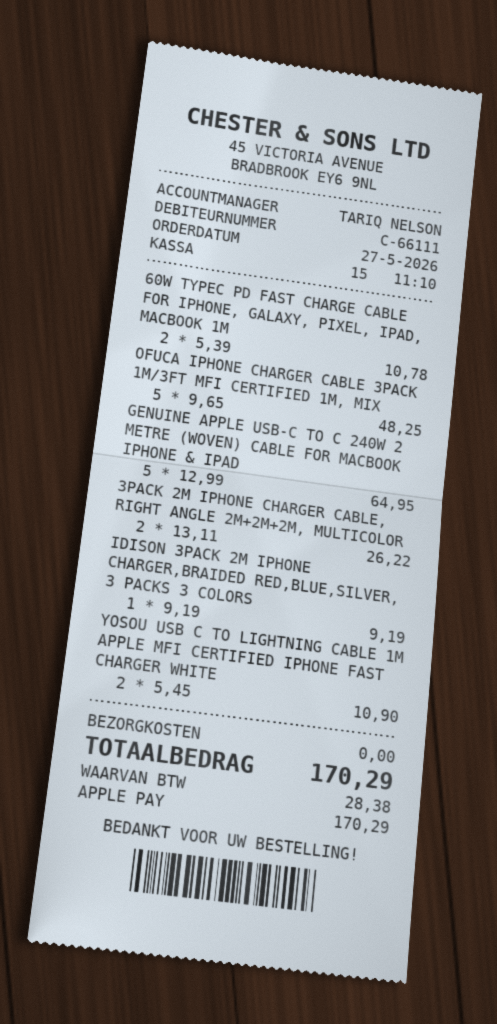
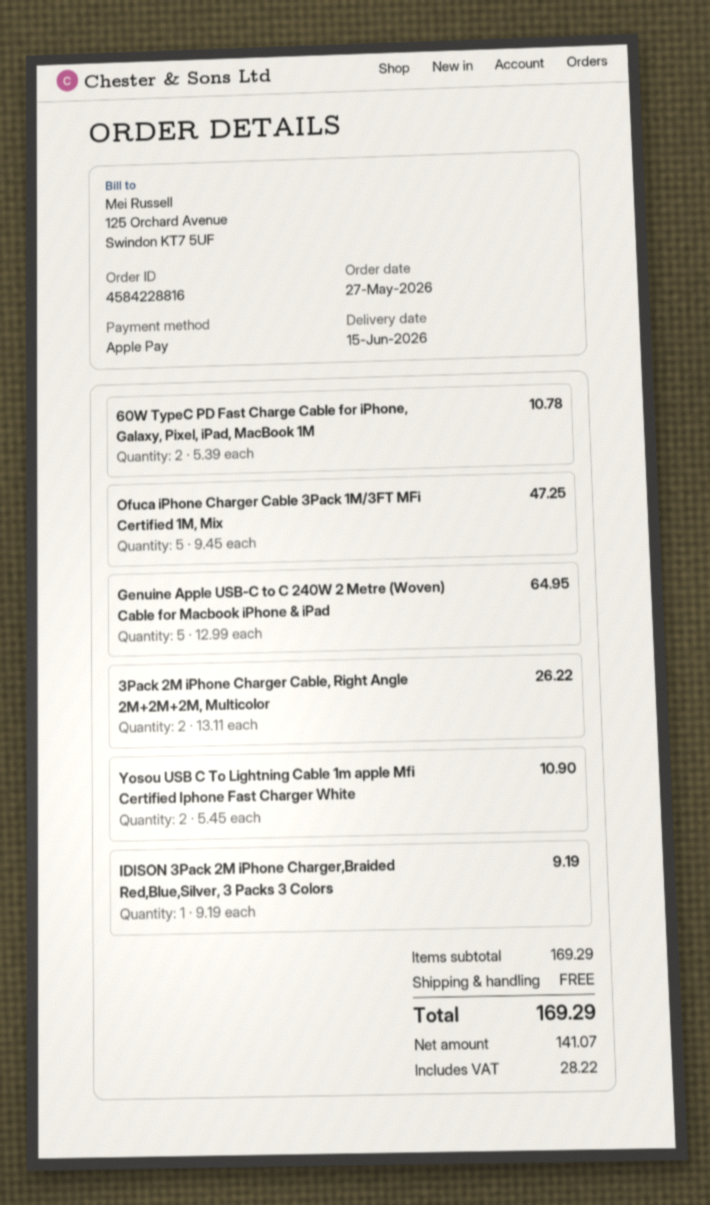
OFUCA IPHONE CHARGER CABLE 3PACK 1M/3FT MFI CERTIFIED 1M, MIX: 5 x 9.65 = 48.25 -> 5 x 9.45 = 47.25
tax: 28.38 -> 28.22
total: 170.29 -> 169.29

